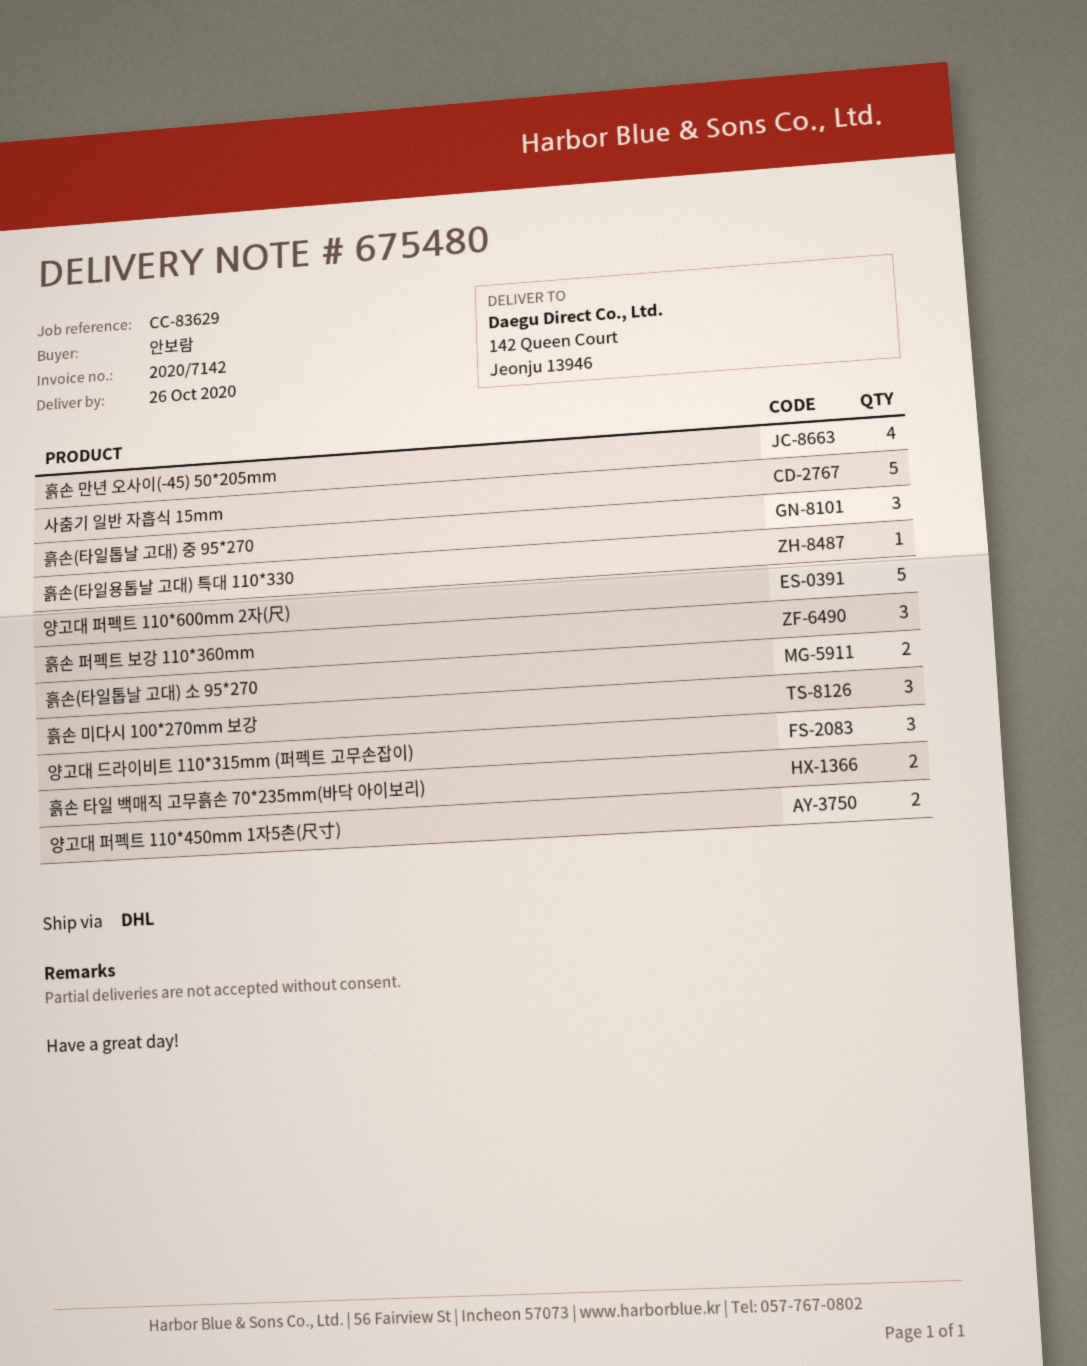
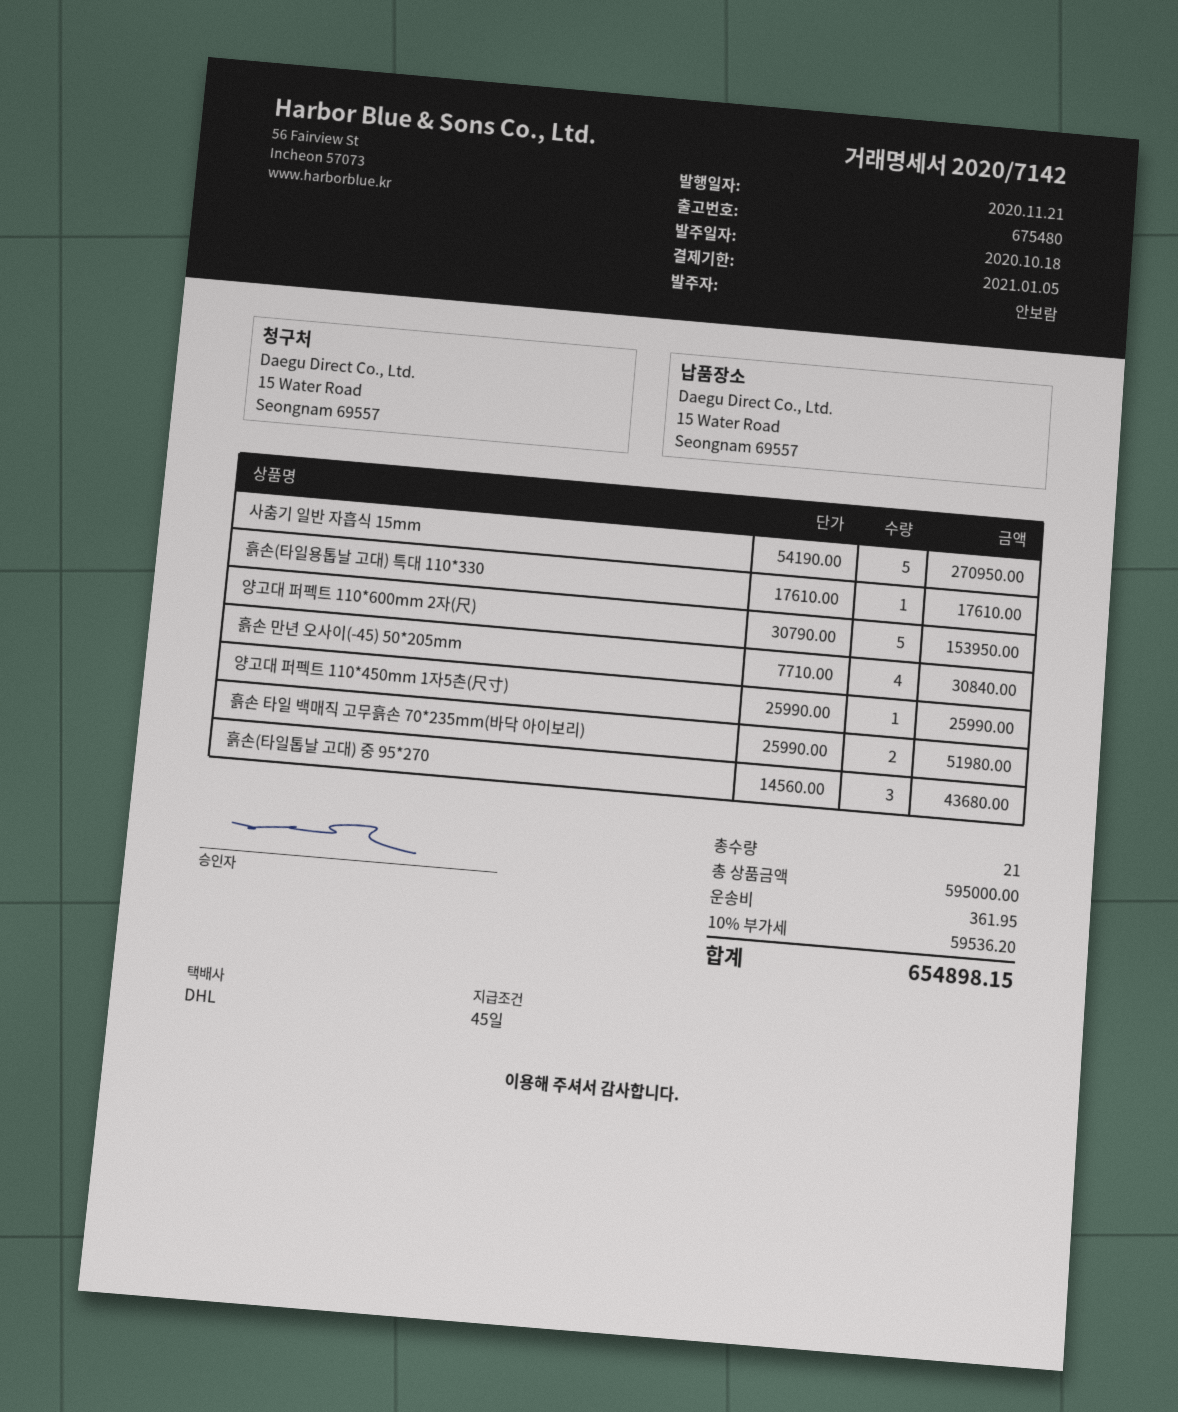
ship to: 142 Queen Court, Jeonju 13946 -> 15 Water Road, Seongnam 69557
흙손 퍼펙트 보강 110*360mm: 3 -> none
흙손(타일톱날 고대) 소 95*270: 2 -> none
흙손 미다시 100*270mm 보강: 3 -> none
양고대 드라이비트 110*315mm (퍼펙트 고무손잡이): 3 -> none
양고대 퍼펙트 110*450mm 1자5촌(尺寸): 2 -> 1

